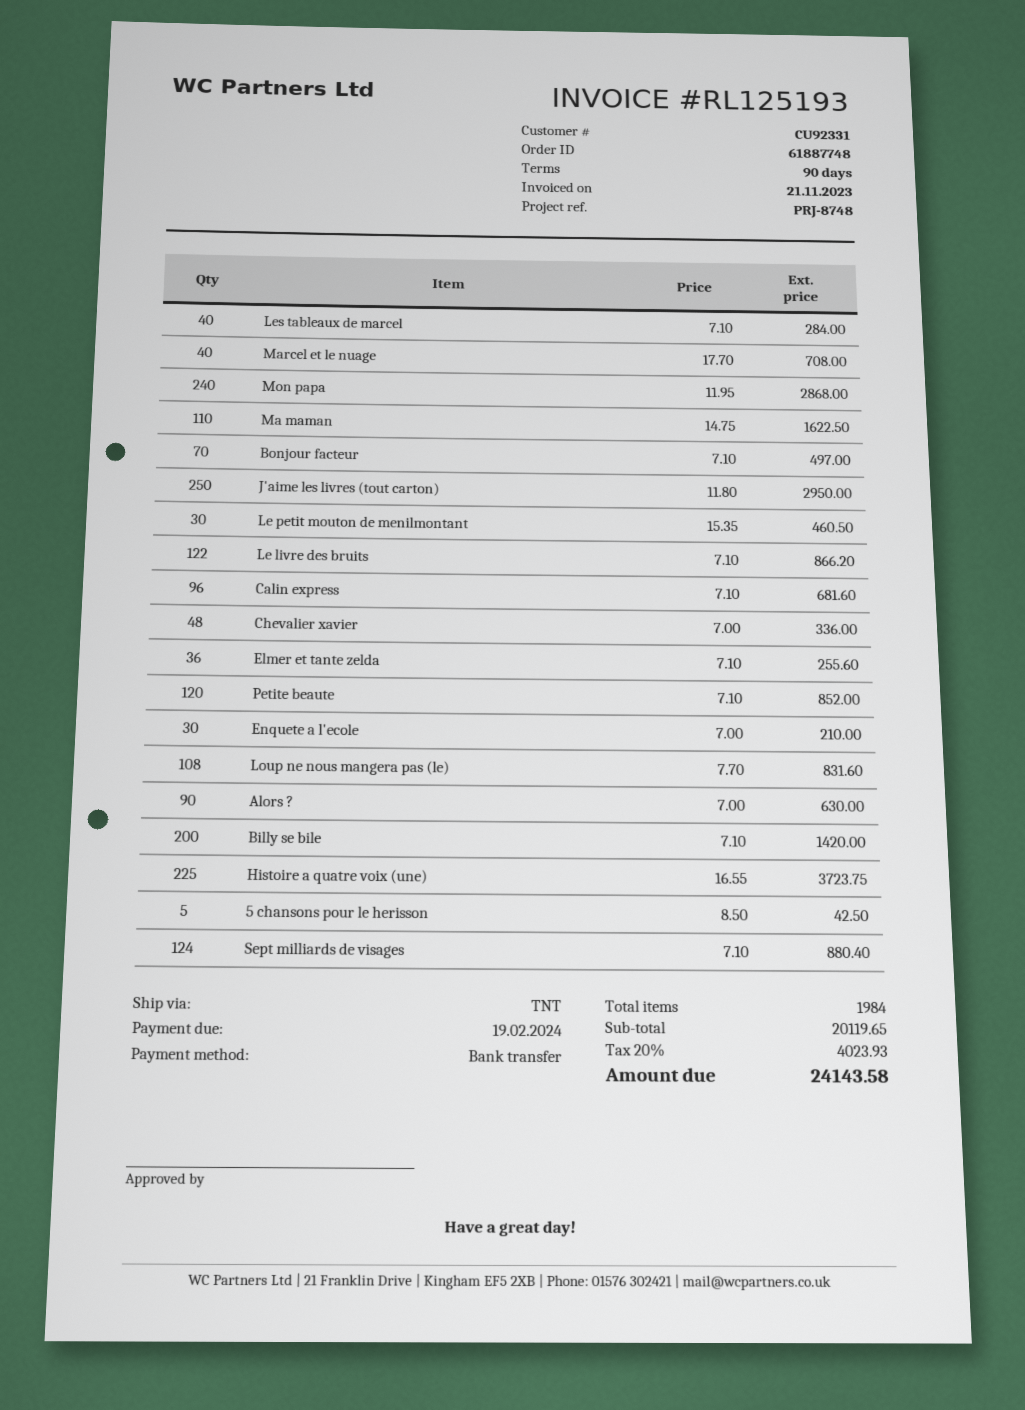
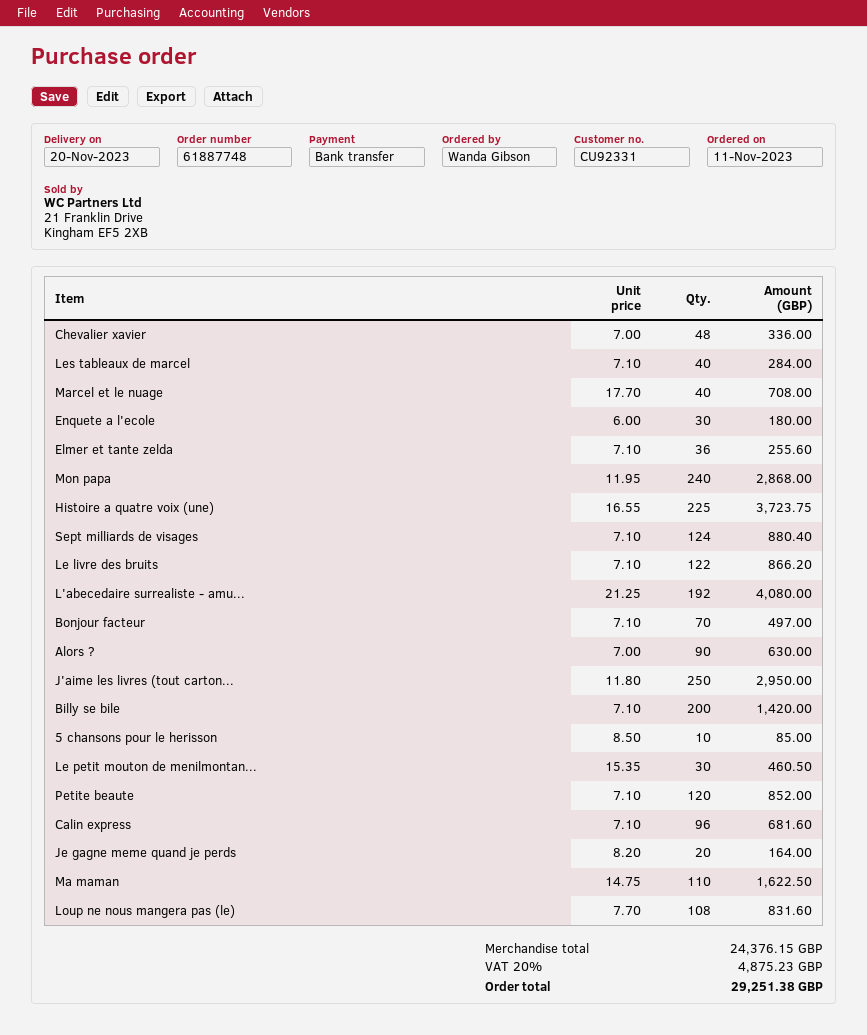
Enquete a l'ecole: 30 x 7.00 = 210.00 -> 30 x 6.00 = 180.00
5 chansons pour le herisson: 5 x 8.50 = 42.50 -> 10 x 8.50 = 85.00
L'abecedaire surrealiste - amu...: none -> 192 x 21.25 = 4080.00
Je gagne meme quand je perds: none -> 20 x 8.20 = 164.00
subtotal: 20119.65 -> 24376.15
tax: 20% = 4023.93 -> 20% = 4875.23
total: 24143.58 -> 29251.38

